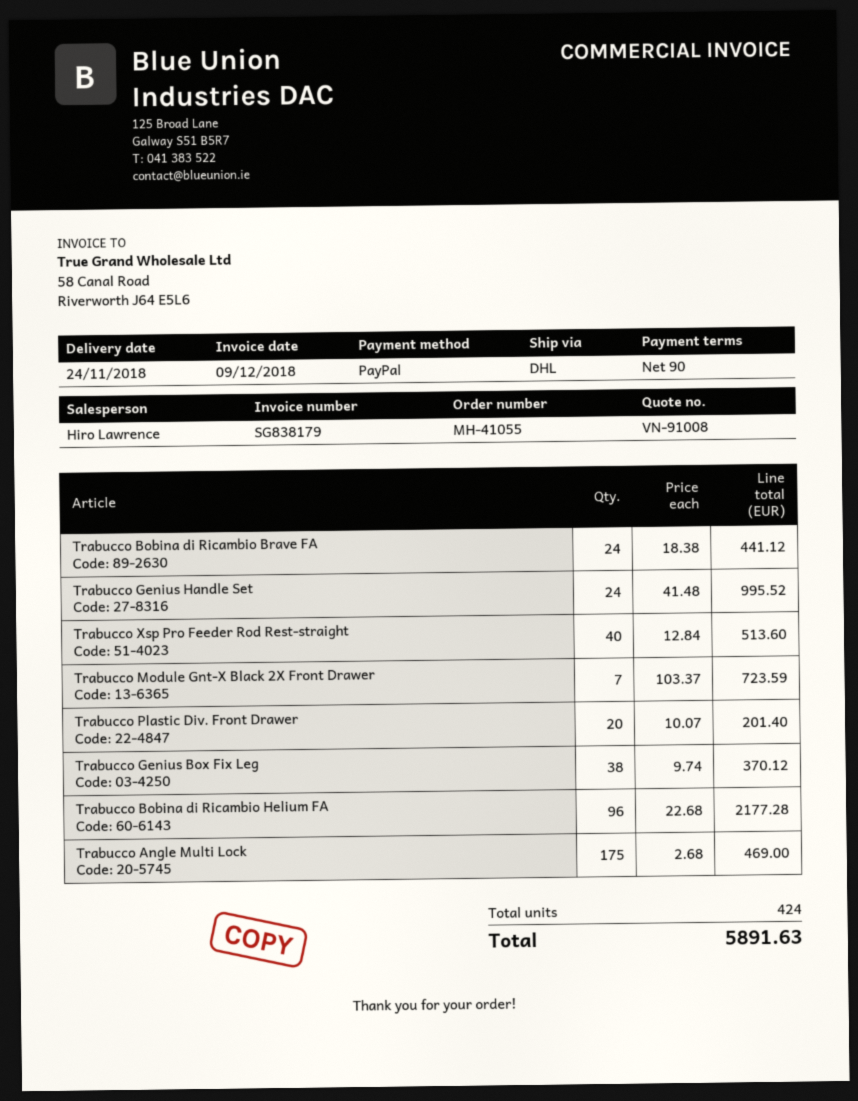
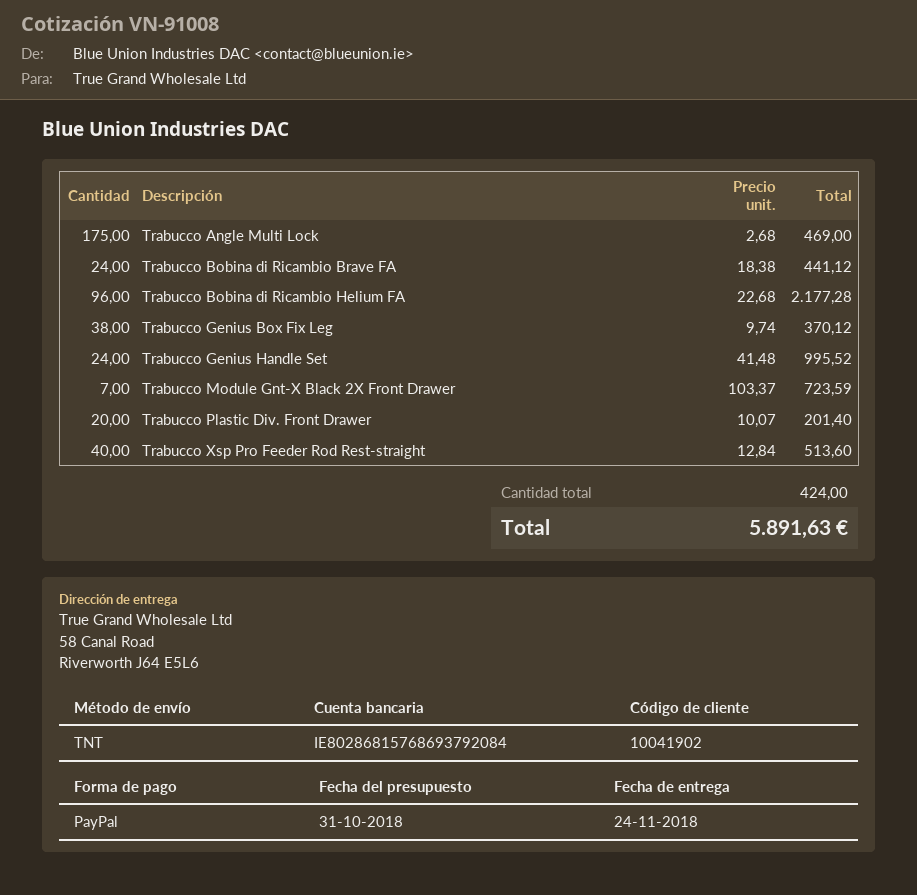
shipping method: DHL -> TNT

